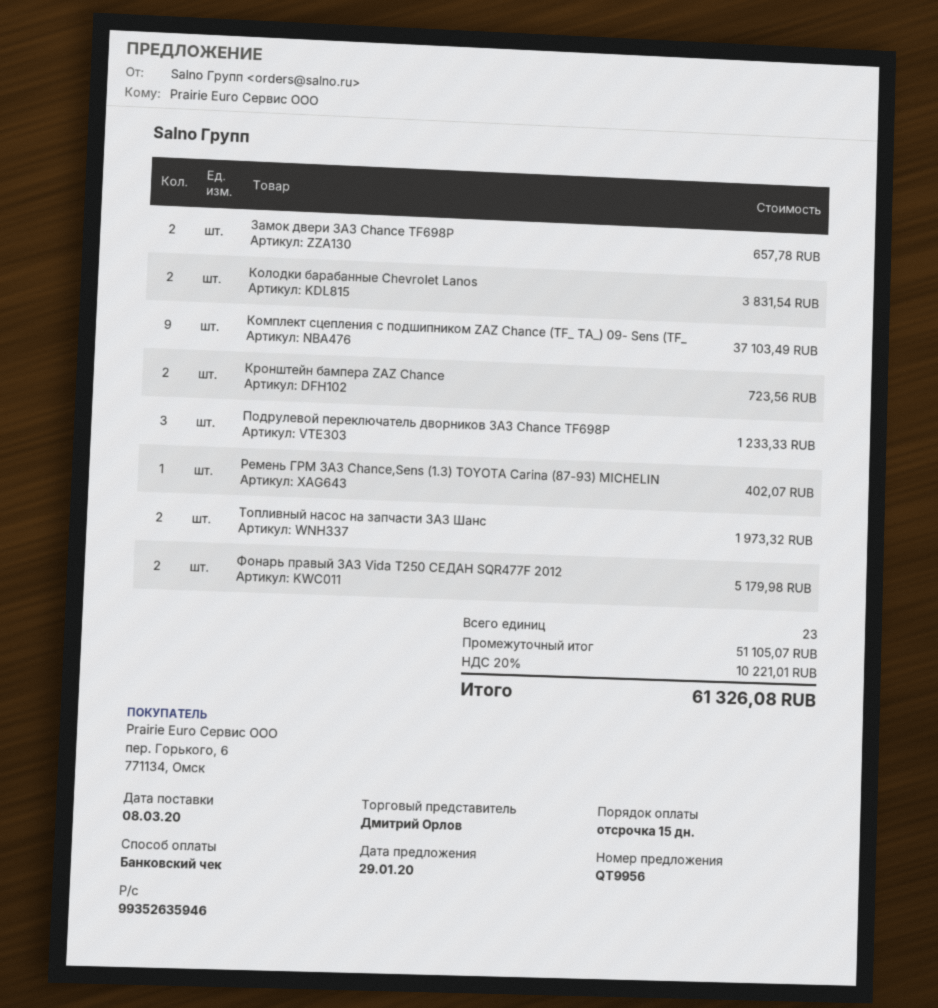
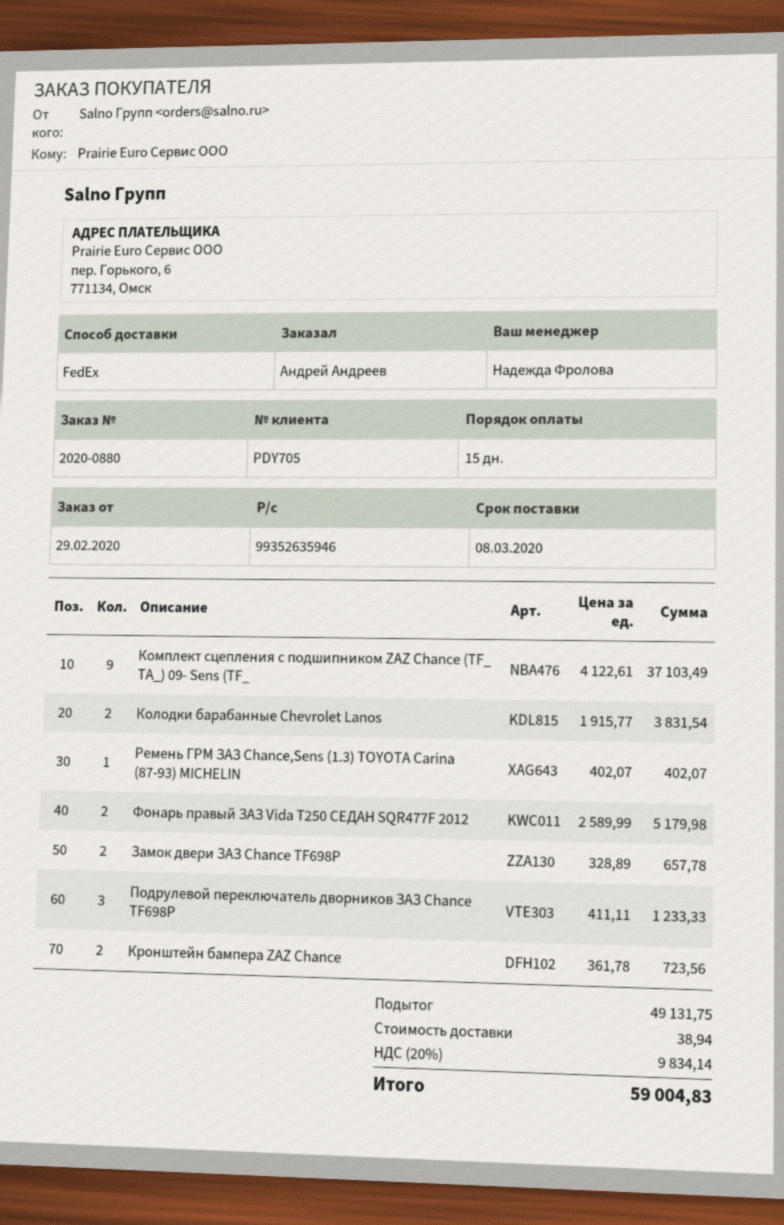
sales rep: Дмитрий Орлов -> Надежда Фролова
Топливный насос на запчасти ЗАЗ Шанс: 2 for 1973.32 -> none
subtotal: 51105.07 -> 49131.75
shipping: none -> 38.94
tax: 20% = 10221.01 -> 20% = 9834.14
total: 61326.08 -> 59004.83

